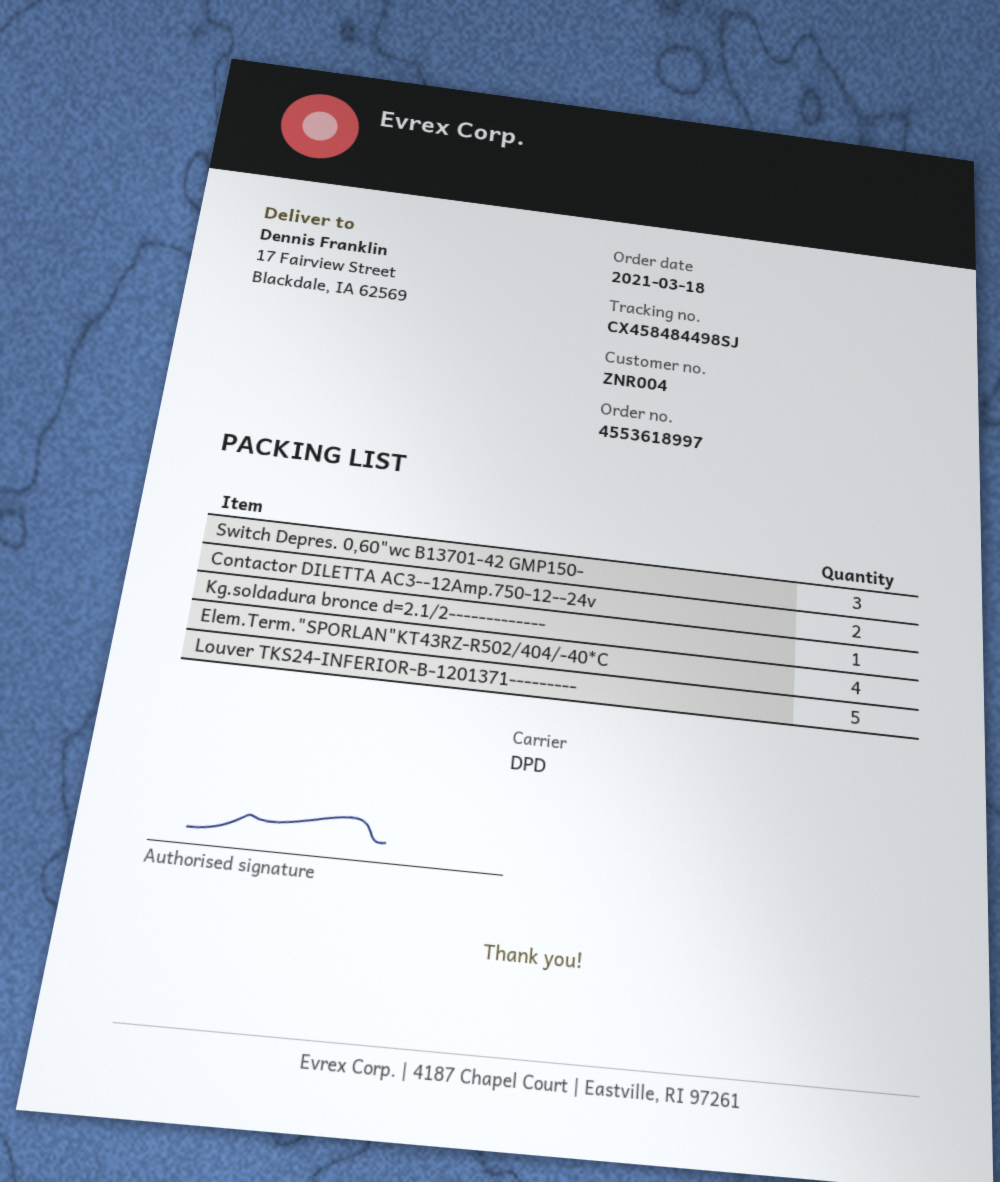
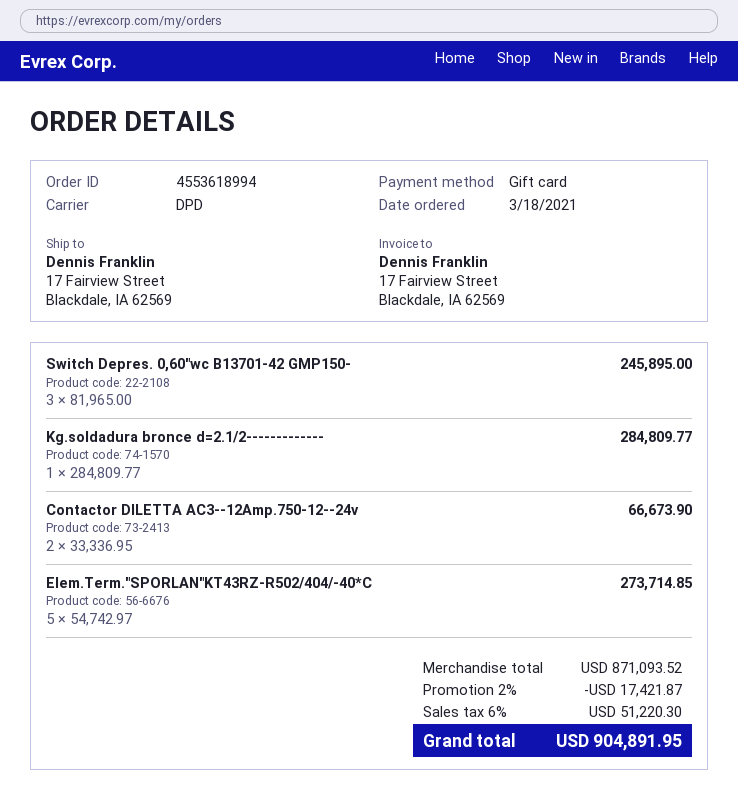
order number: 4553618997 -> 4553618994
Elem.Term."SPORLAN"KT43RZ-R502/404/-40*C: 4 -> 5
Louver TKS24-INFERIOR-B-1201371---------: 5 -> none

